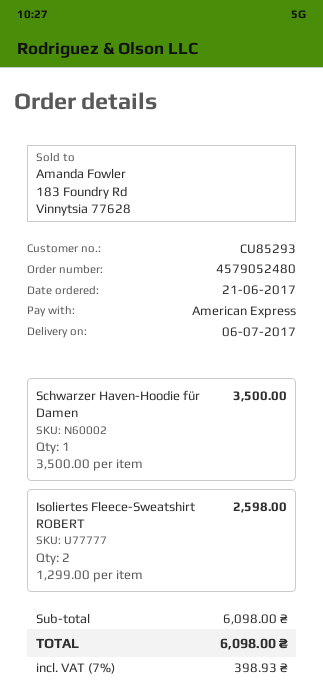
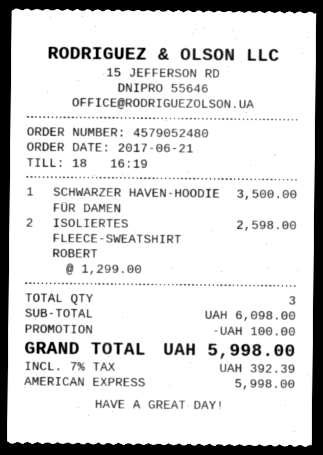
discount: none -> 100.00
tax: 7% = 398.93 -> 7% = 392.39
total: 6098.00 -> 5998.00

